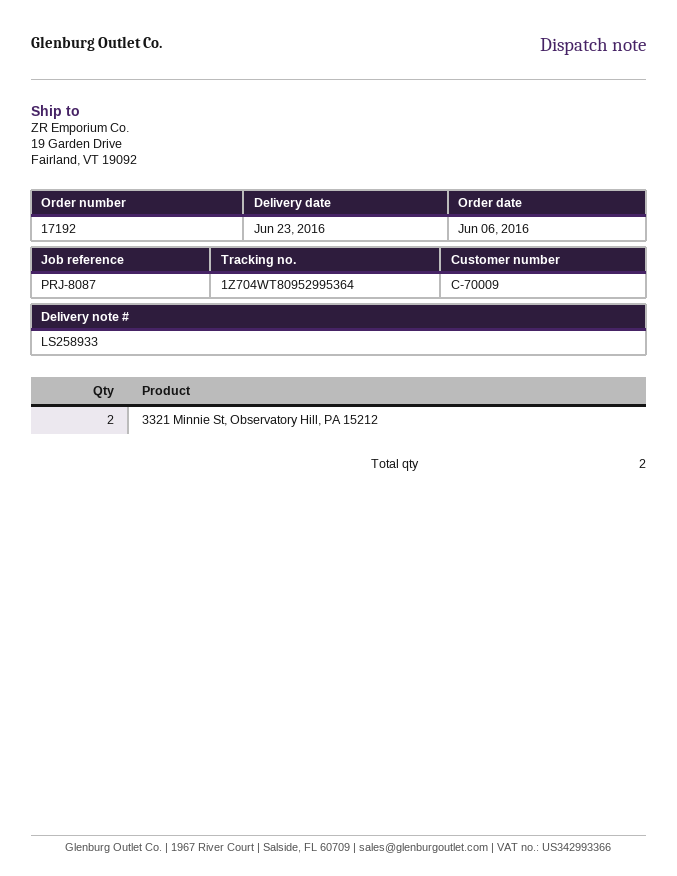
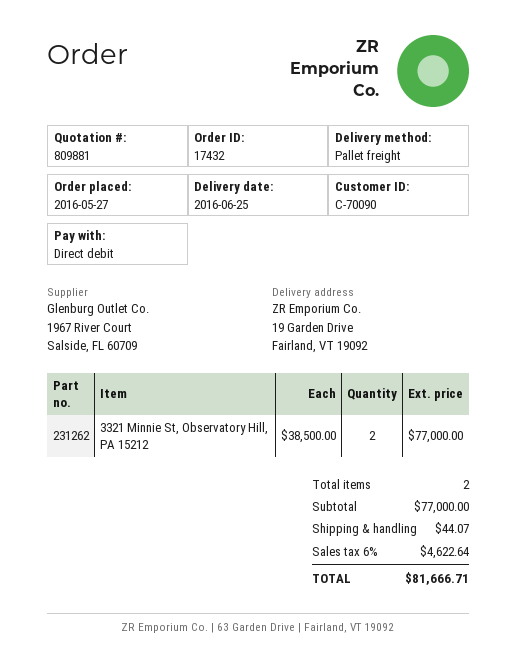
order number: 17192 -> 17432
order date: 2016-06-06 -> 2016-05-27
delivery date: 2016-06-23 -> 2016-06-25
customer number: C-70009 -> C-70090

